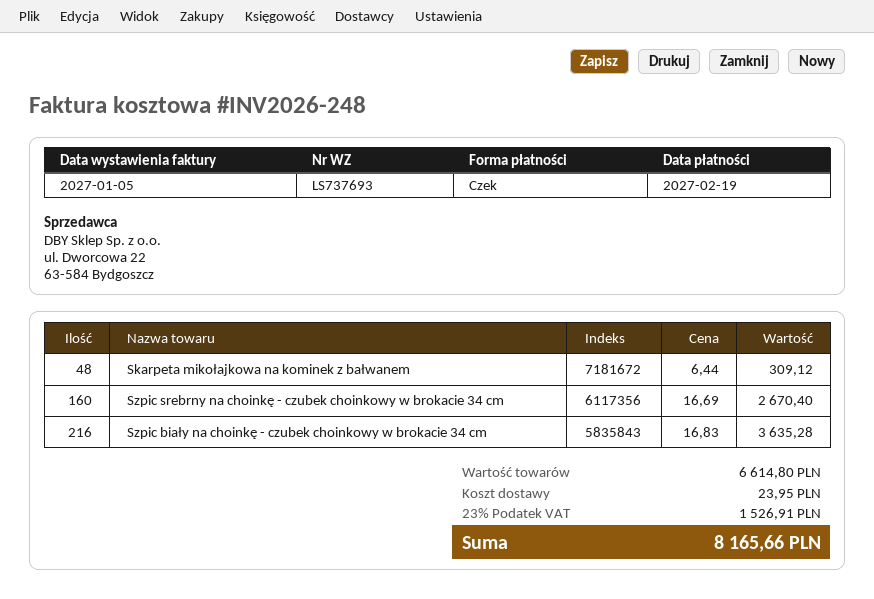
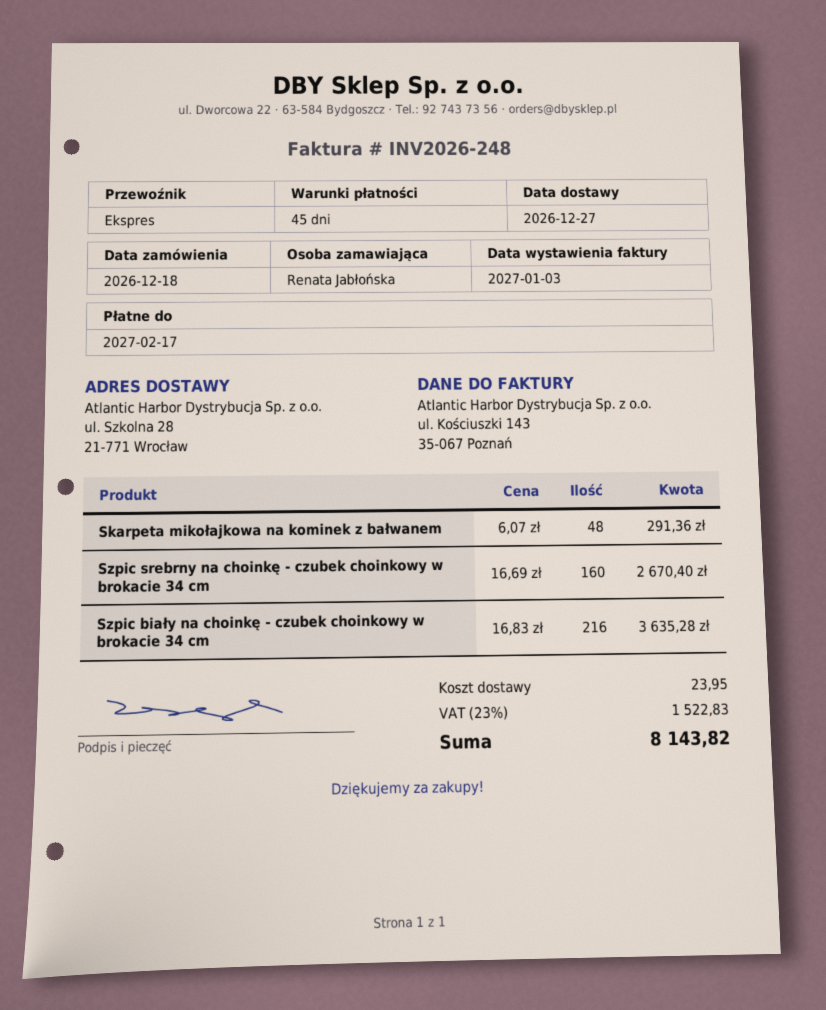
invoice date: 2027-01-05 -> 2027-01-03
due date: 2027-02-19 -> 2027-02-17
Skarpeta mikołajkowa na kominek z bałwanem: 48 x 6.44 = 309.12 -> 48 x 6.07 = 291.36
tax: 23% = 1526.91 -> 23% = 1522.83
total: 8165.66 -> 8143.82

